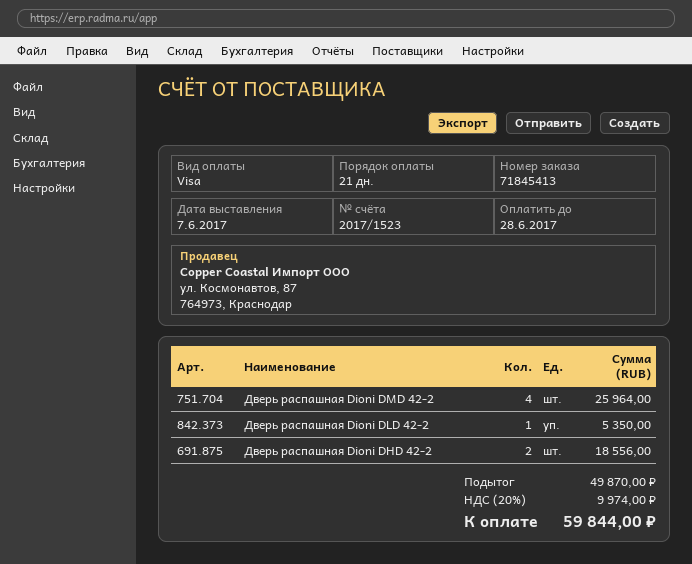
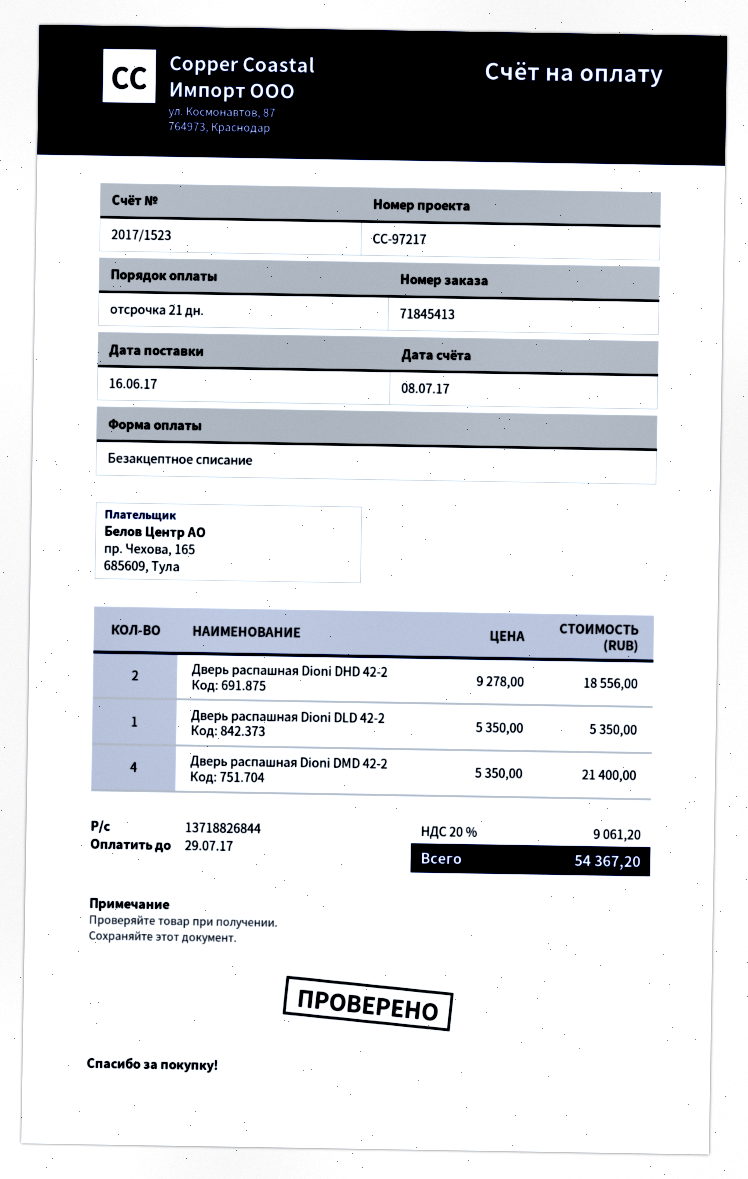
invoice date: 2017-06-07 -> 2017-07-08
due date: 2017-06-28 -> 2017-07-29
payment method: Visa -> direct debit
Дверь распашная Dioni DMD 42-2: 4 for 25964.00 -> 4 for 21400.00
tax: 20% = 9974.00 -> 20% = 9061.20
total: 59844.00 -> 54367.20

